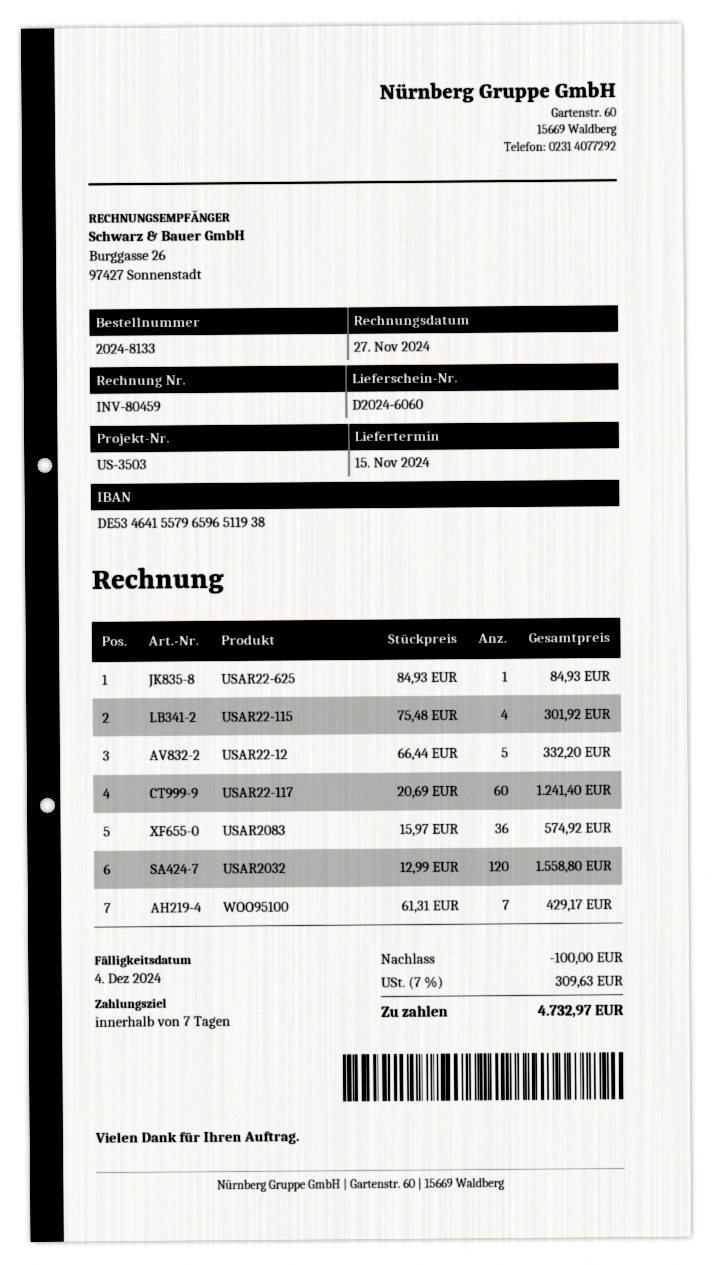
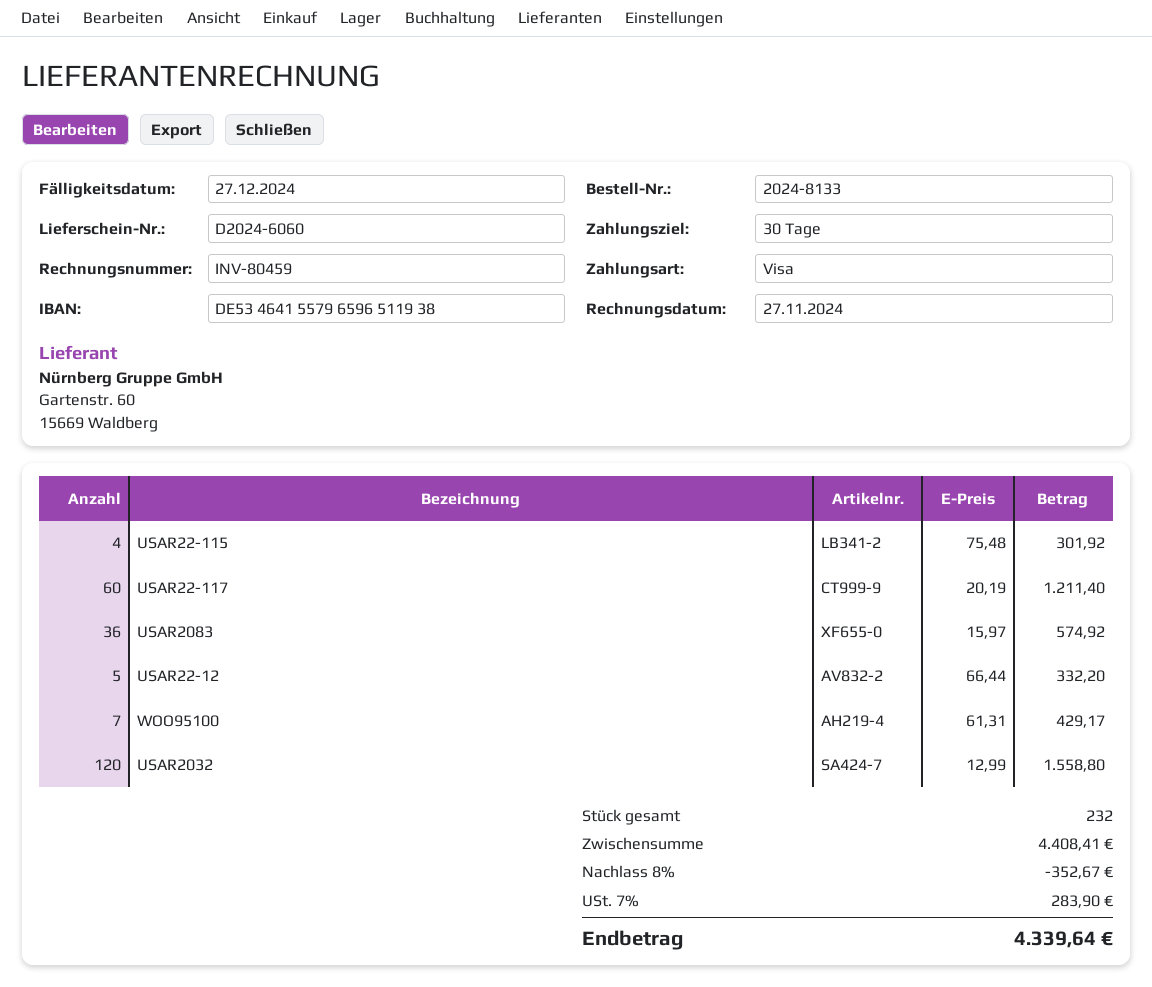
payment terms: 7 days -> 30 days
due date: 2024-12-04 -> 2024-12-27
USAR22-625: 1 x 84.93 = 84.93 -> none
USAR22-117: 60 x 20.69 = 1241.40 -> 60 x 20.19 = 1211.40
discount: 100.00 -> 352.67
tax: 7% = 309.63 -> 7% = 283.90
total: 4732.97 -> 4339.64

